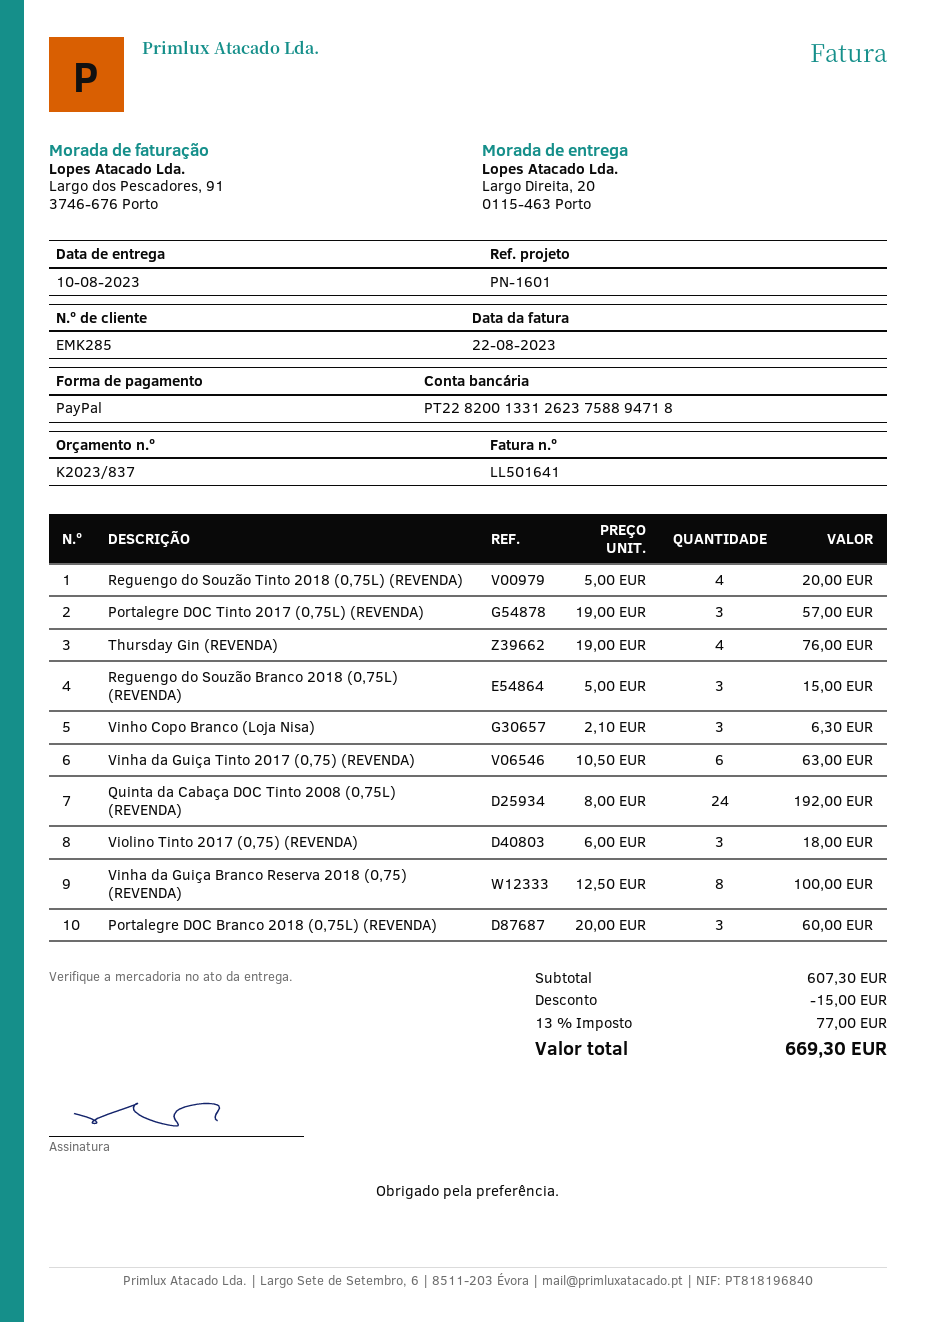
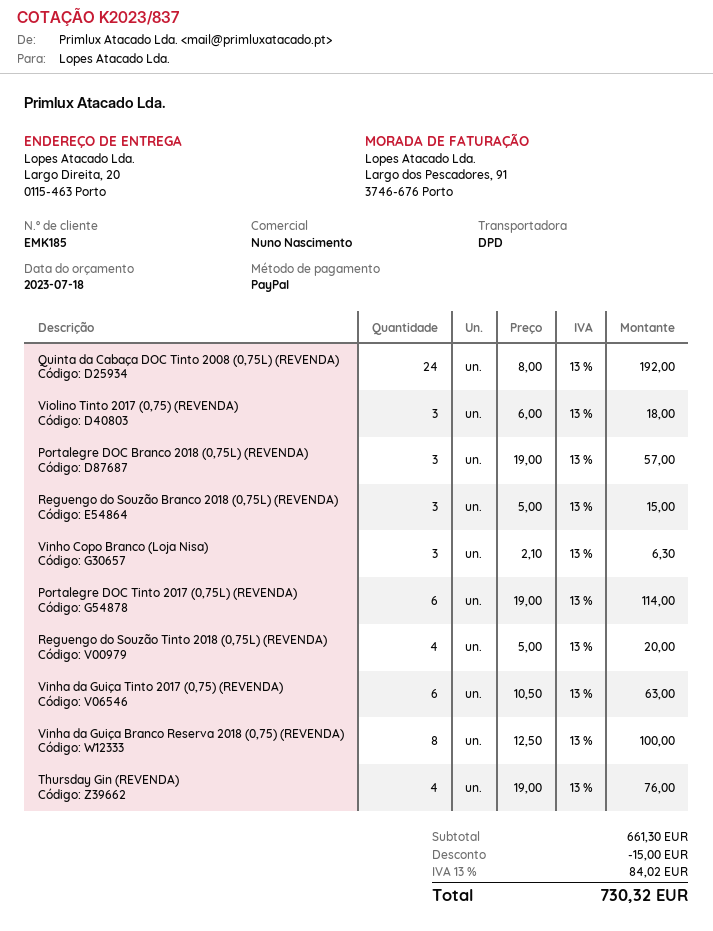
customer number: EMK285 -> EMK185
Portalegre DOC Tinto 2017 (0,75L) (REVENDA): 3 x 19.00 = 57.00 -> 6 x 19.00 = 114.00
Portalegre DOC Branco 2018 (0,75L) (REVENDA): 3 x 20.00 = 60.00 -> 3 x 19.00 = 57.00
subtotal: 607.30 -> 661.30
tax: 13% = 77.00 -> 13% = 84.02
total: 669.30 -> 730.32

